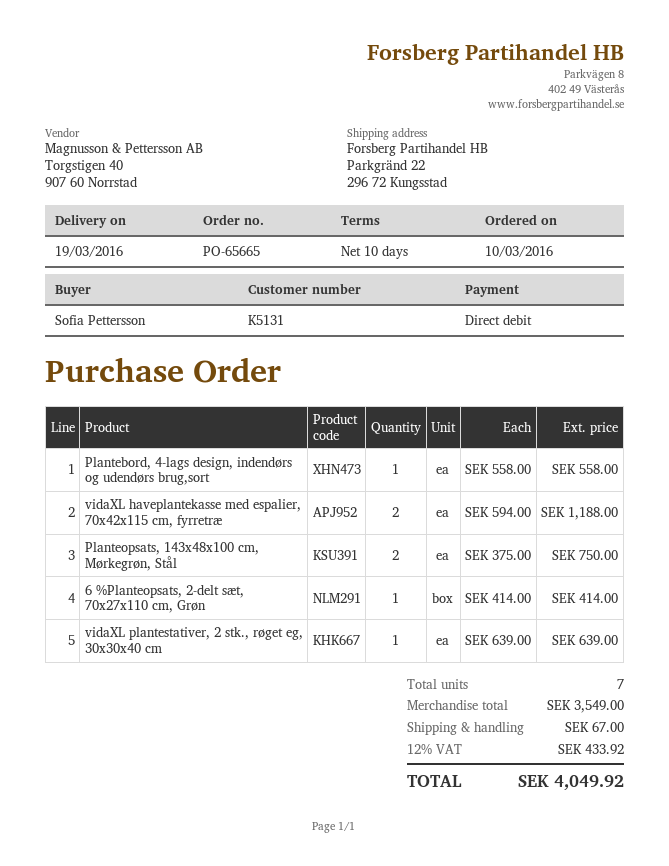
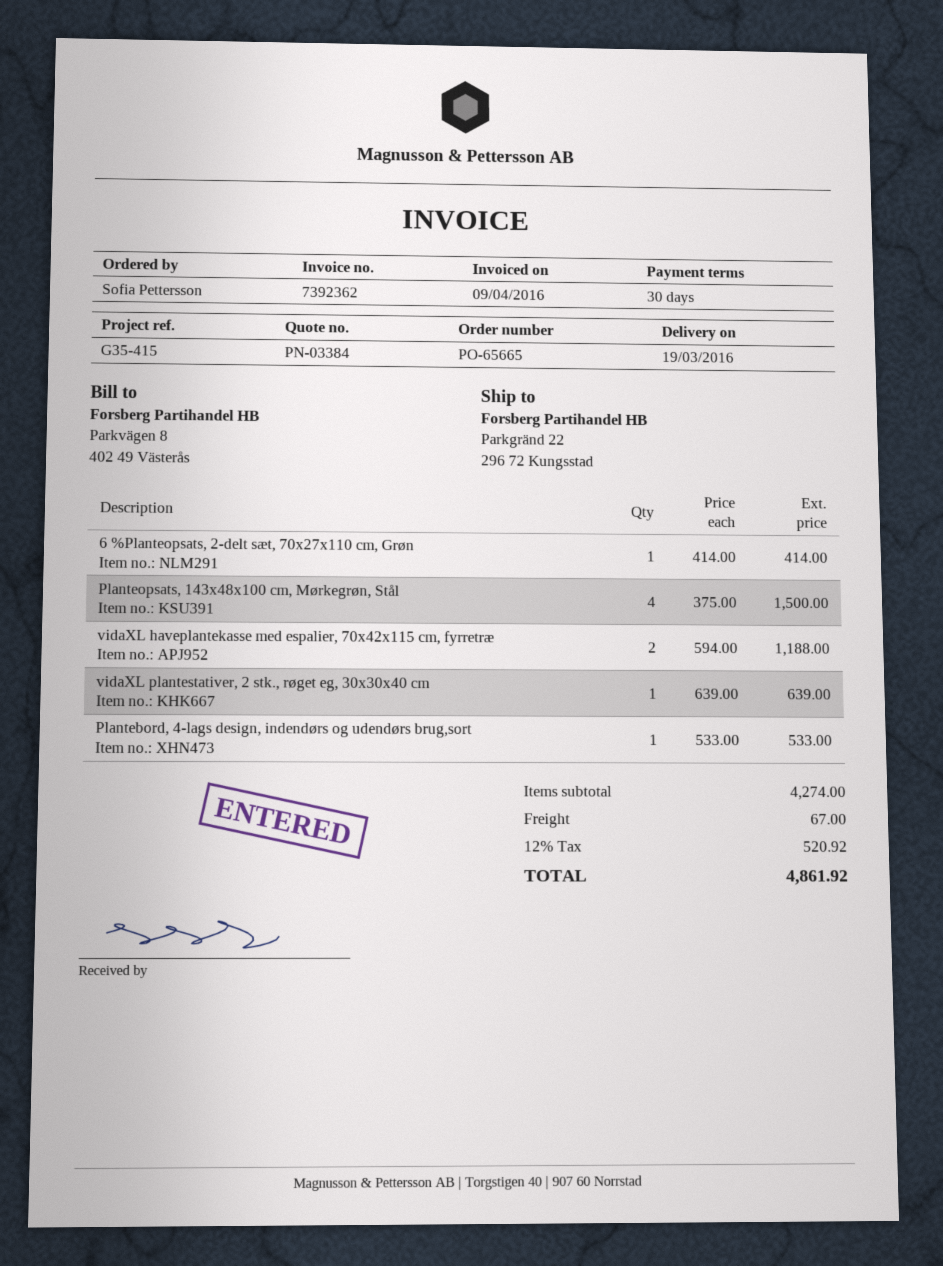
payment terms: 10 days -> 30 days
Plantebord, 4-lags design, indendørs og udendørs brug,sort: 1 x 558.00 = 558.00 -> 1 x 533.00 = 533.00
Planteopsats, 143x48x100 cm, Mørkegrøn, Stål: 2 x 375.00 = 750.00 -> 4 x 375.00 = 1500.00
subtotal: 3549.00 -> 4274.00
tax: 12% = 433.92 -> 12% = 520.92
total: 4049.92 -> 4861.92

